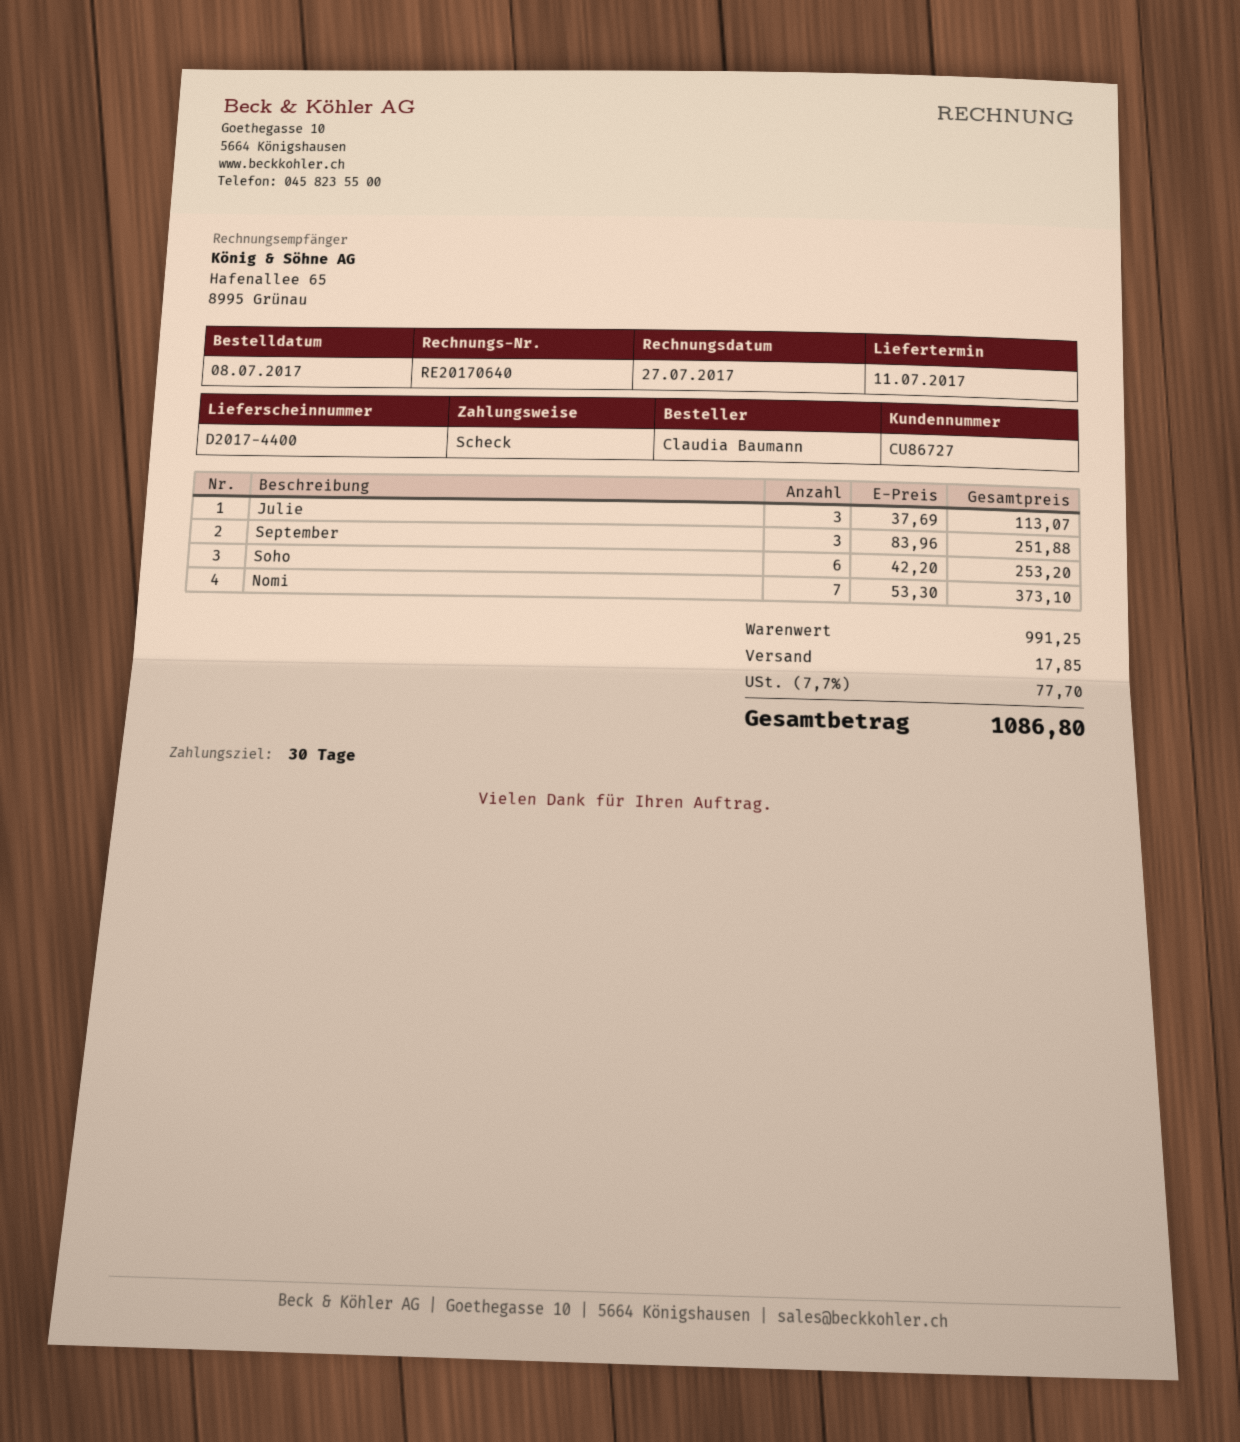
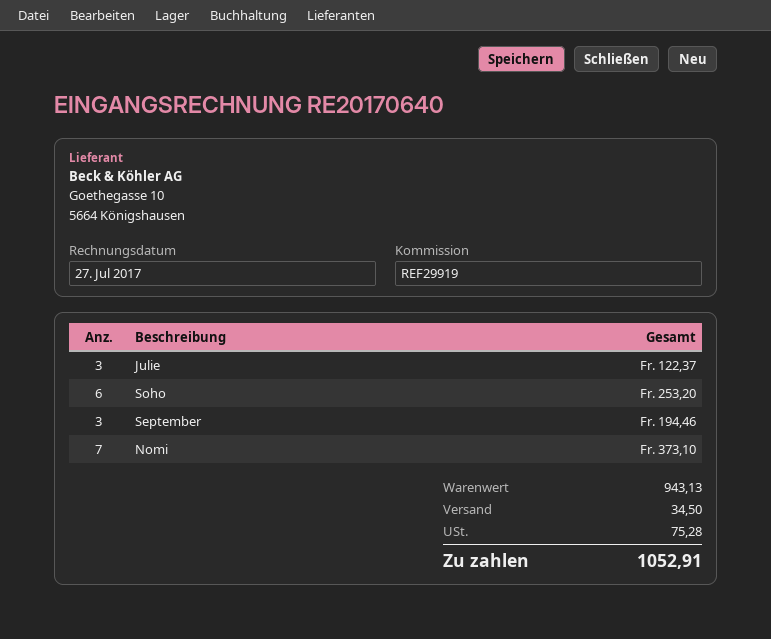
Julie: 3 for 113.07 -> 3 for 122.37
September: 3 for 251.88 -> 3 for 194.46
subtotal: 991.25 -> 943.13
shipping: 17.85 -> 34.50
tax: 77.70 -> 75.28
total: 1086.80 -> 1052.91

